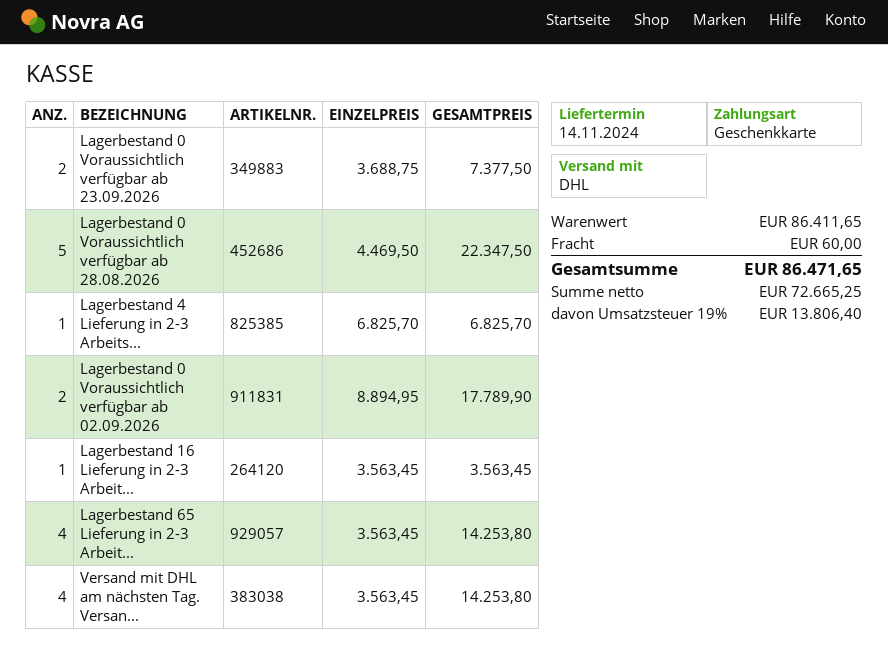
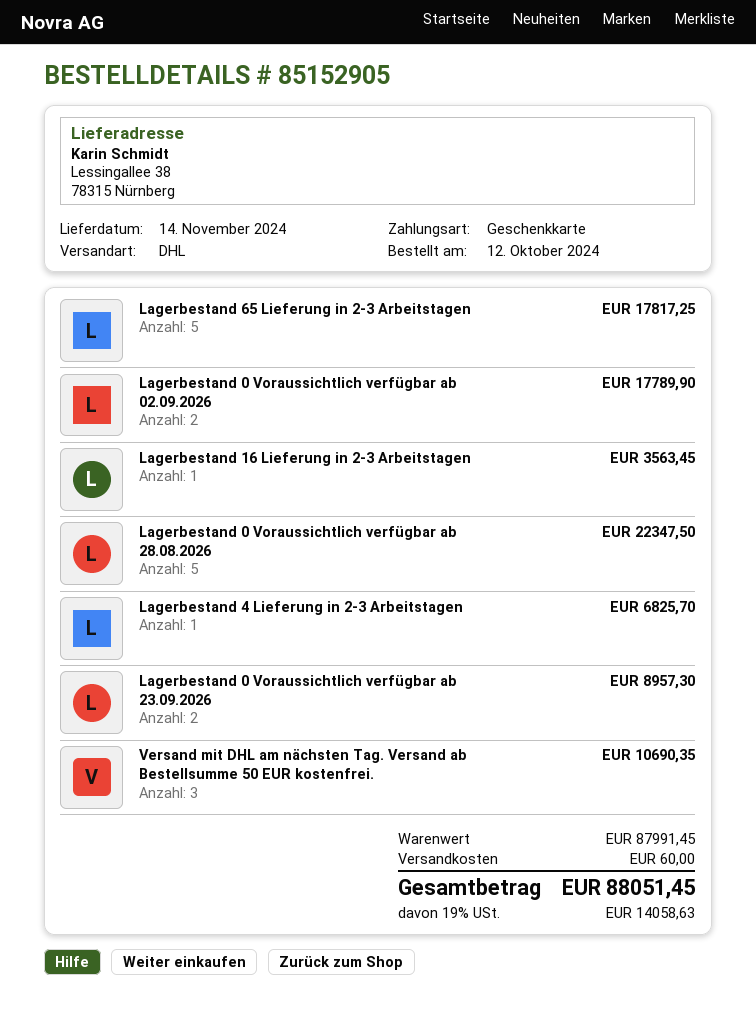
Lagerbestand 0 Voraussichtlich verfügbar ab 23.09.2026: 2 for 7377.50 -> 2 for 8957.30
Lagerbestand 65 Lieferung in 2-3 Arbeit...: 4 for 14253.80 -> 5 for 17817.25
Versand mit DHL am nächsten Tag. Versan...: 4 for 14253.80 -> 3 for 10690.35
subtotal: 86411.65 -> 87991.45
tax: 19% = 13806.40 -> 19% = 14058.63
total: 86471.65 -> 88051.45

